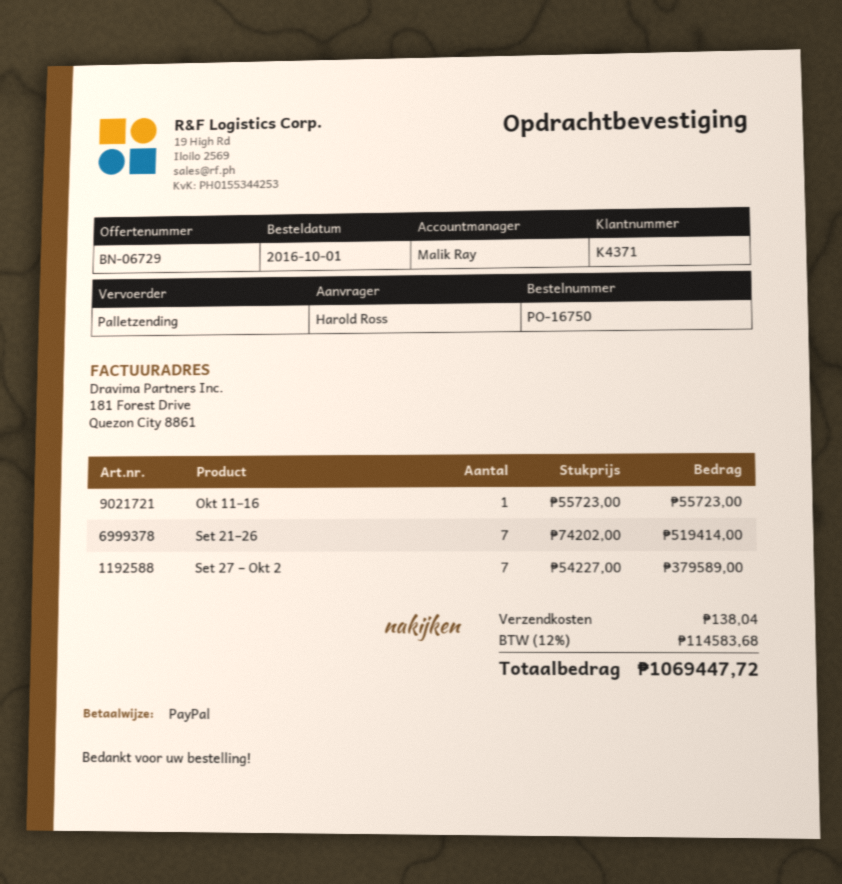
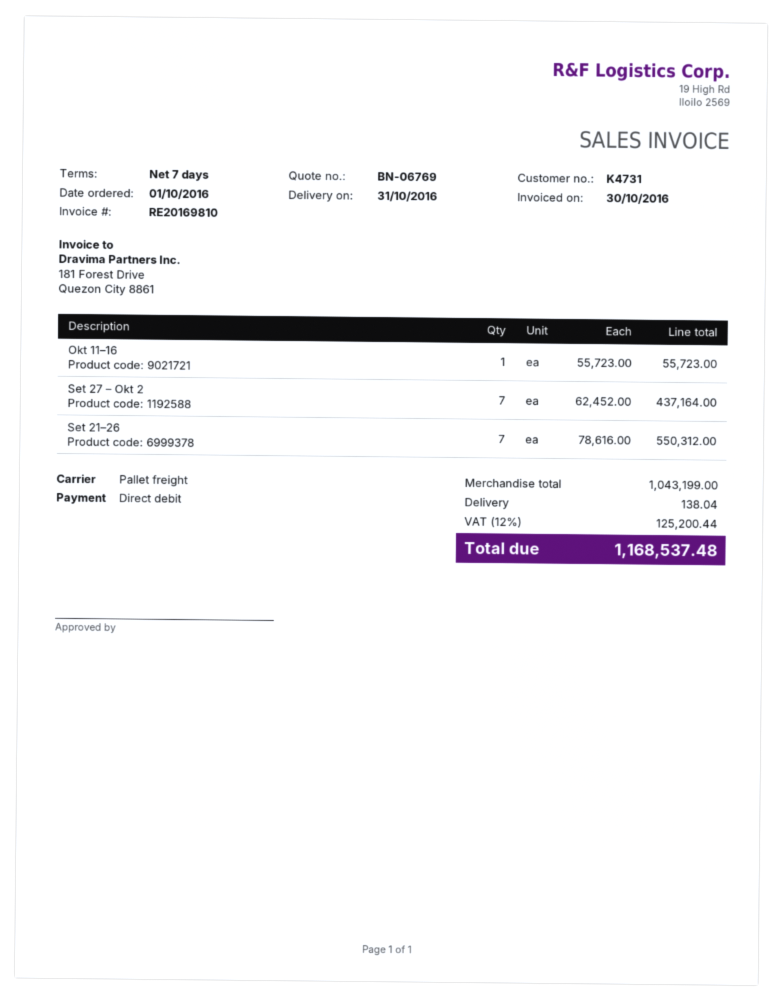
quote number: BN-06729 -> BN-06769
customer number: K4371 -> K4731
payment method: PayPal -> direct debit
Set 21–26: 7 x 74202.00 = 519414.00 -> 7 x 78616.00 = 550312.00
Set 27 – Okt 2: 7 x 54227.00 = 379589.00 -> 7 x 62452.00 = 437164.00
tax: 12% = 114583.68 -> 12% = 125200.44
total: 1069447.72 -> 1168537.48

